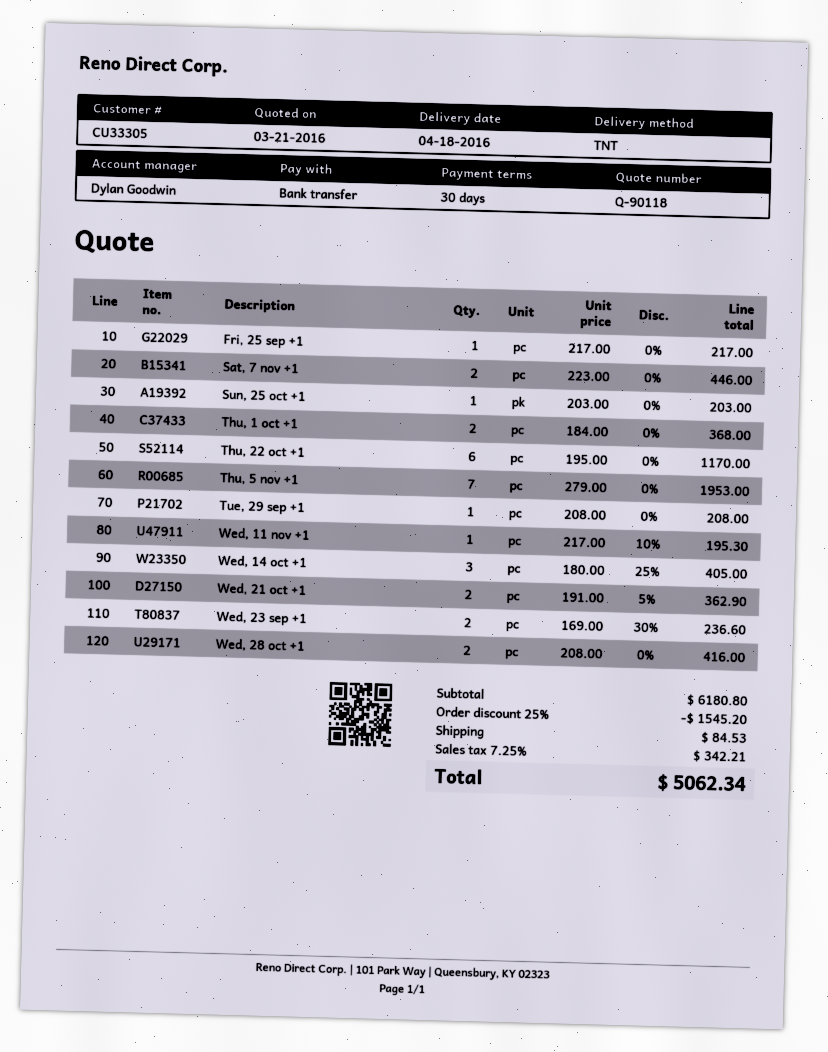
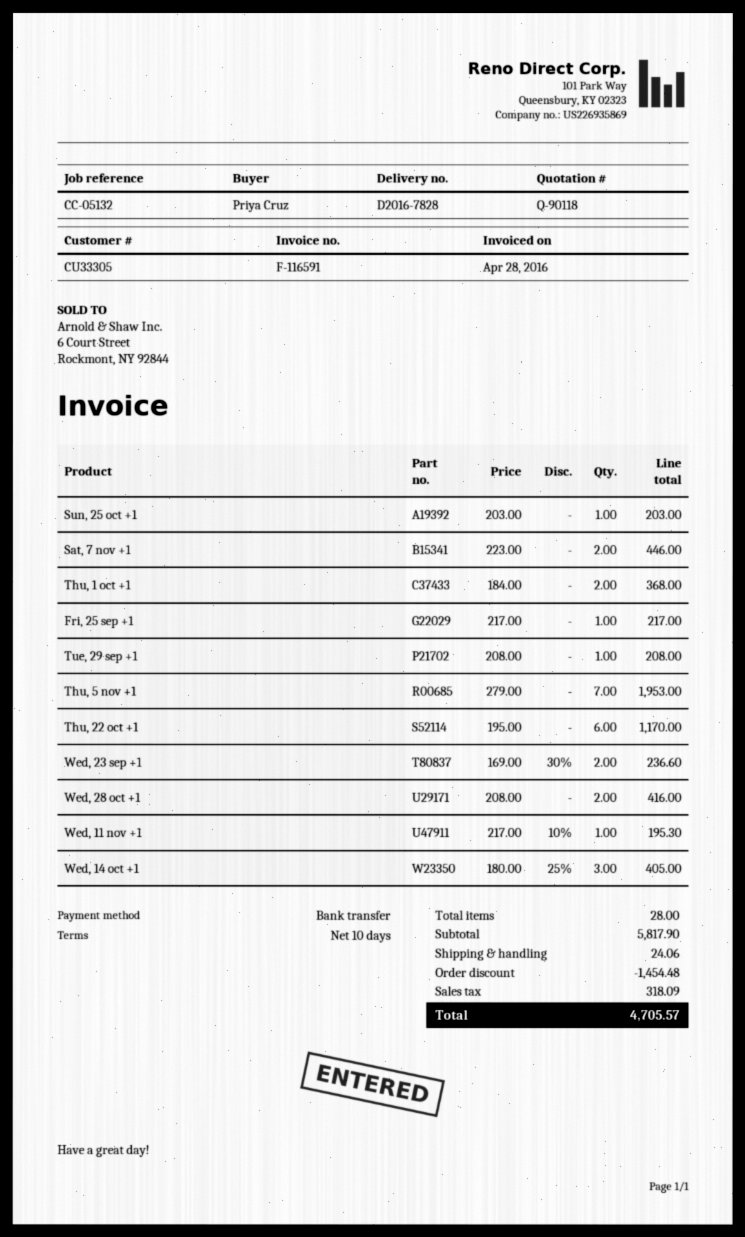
payment terms: 30 days -> 10 days
Wed, 21 oct +1: 2 x 191.00 - 5% = 362.90 -> none
subtotal: 6180.80 -> 5817.90
discount: 1545.20 -> 1454.48
shipping: 84.53 -> 24.06
tax: 342.21 -> 318.09
total: 5062.34 -> 4705.57

